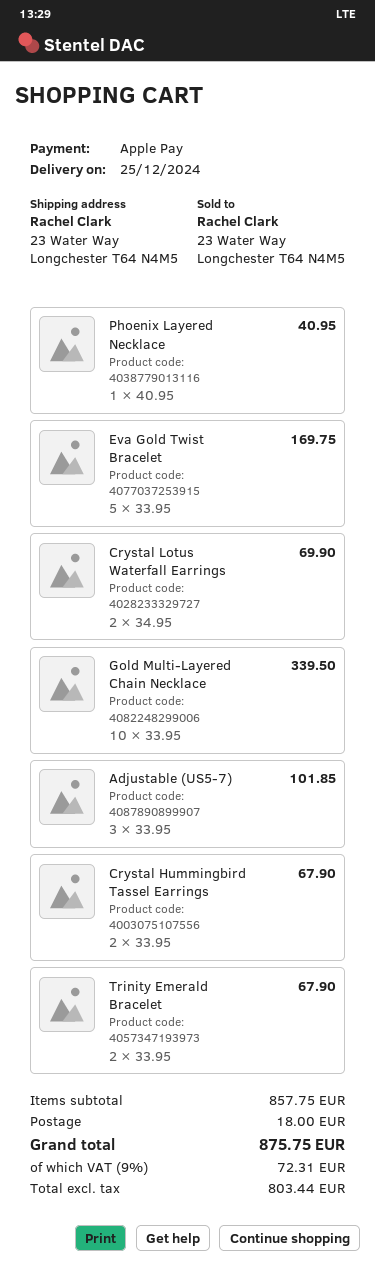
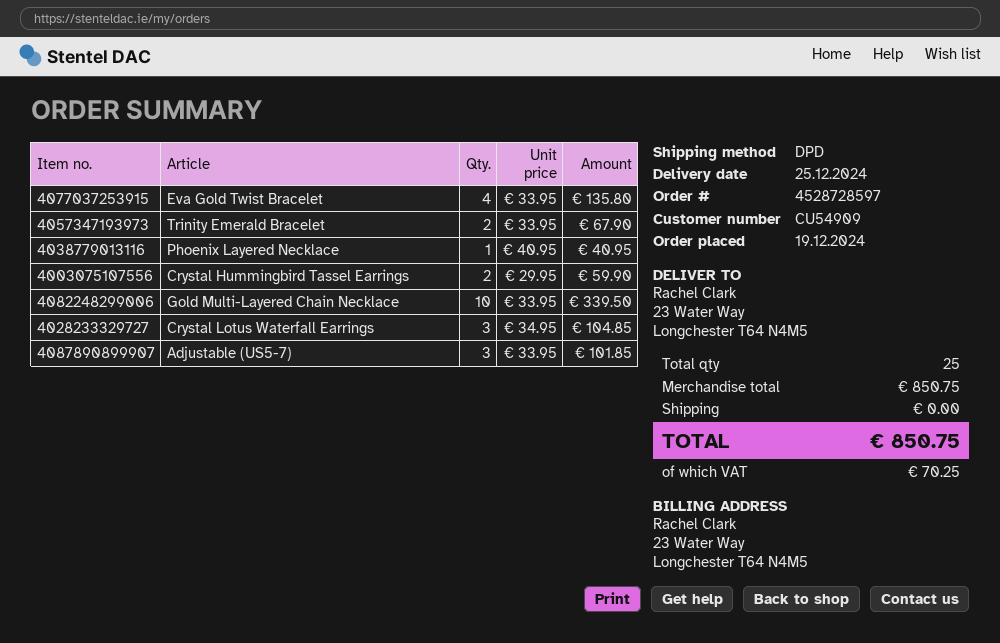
Eva Gold Twist Bracelet: 5 x 33.95 = 169.75 -> 4 x 33.95 = 135.80
Crystal Lotus Waterfall Earrings: 2 x 34.95 = 69.90 -> 3 x 34.95 = 104.85
Crystal Hummingbird Tassel Earrings: 2 x 33.95 = 67.90 -> 2 x 29.95 = 59.90
subtotal: 857.75 -> 850.75
shipping: 18.00 -> 0.00
tax: 72.31 -> 70.25
total: 875.75 -> 850.75

